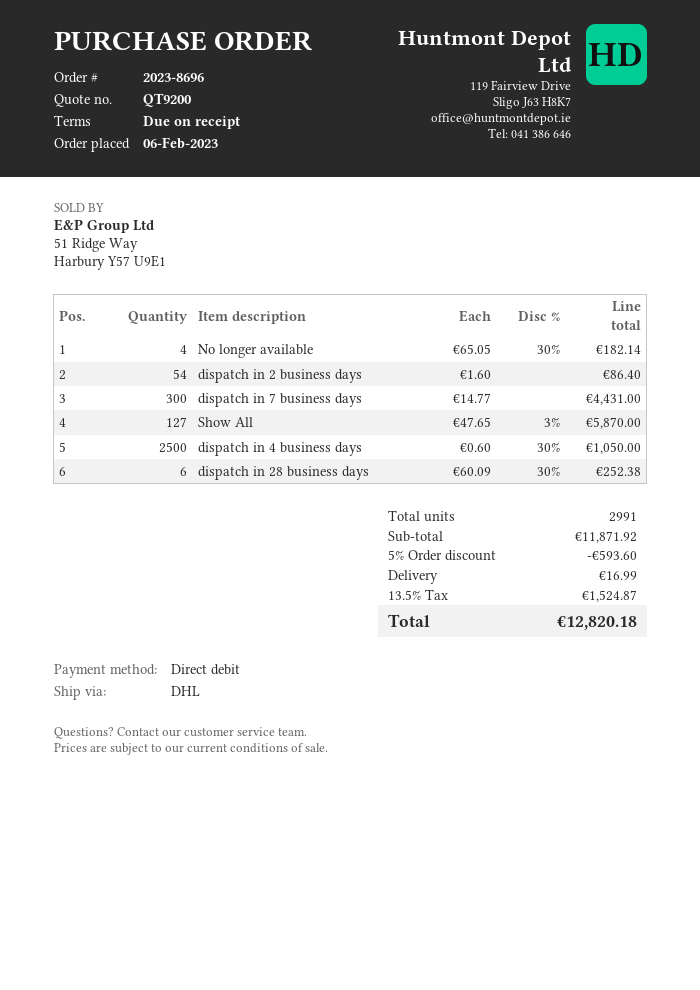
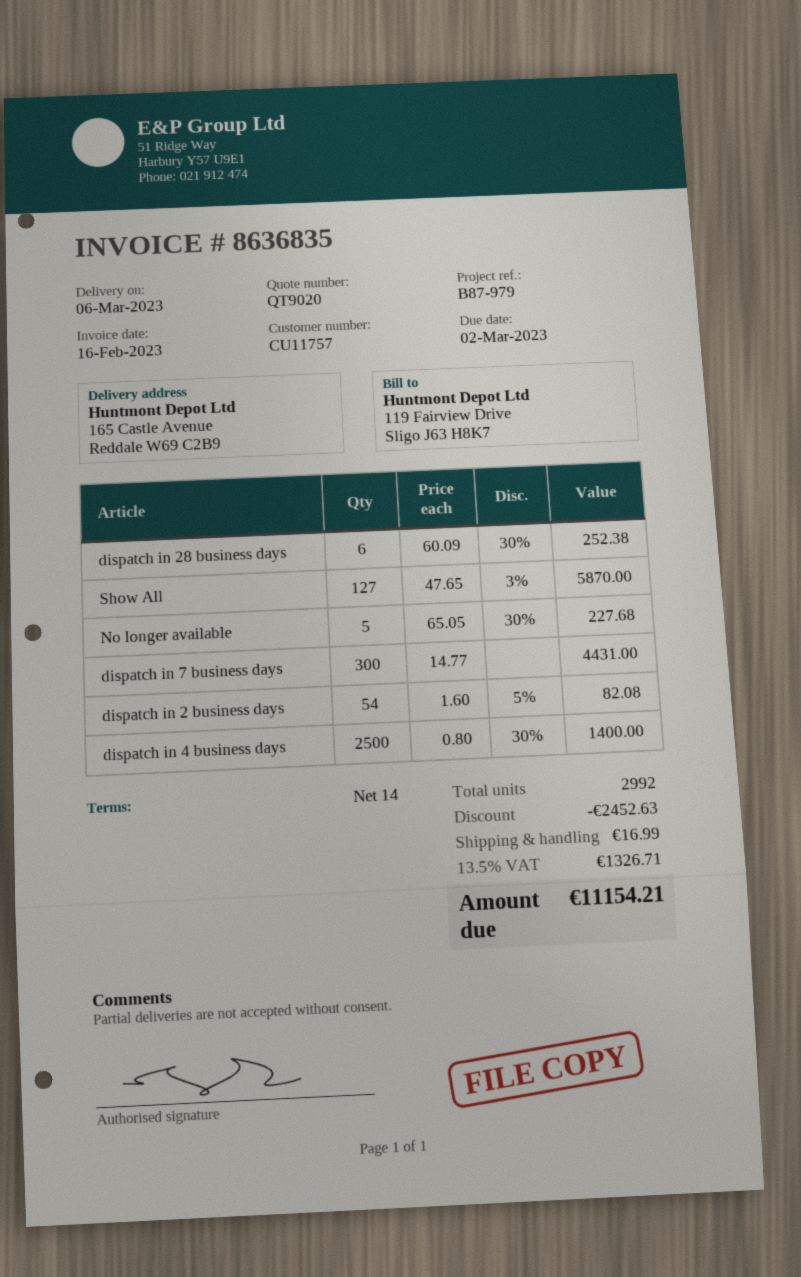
quote number: QT9200 -> QT9020
payment terms: on receipt -> 14 days
No longer available: 4 x 65.05 - 30% = 182.14 -> 5 x 65.05 - 30% = 227.68
dispatch in 2 business days: 54 x 1.60 = 86.40 -> 54 x 1.60 - 5% = 82.08
dispatch in 4 business days: 2500 x 0.60 - 30% = 1050.00 -> 2500 x 0.80 - 30% = 1400.00
total quantity: 2991 -> 2992
discount: 593.60 -> 2452.63
tax: 13.5% = 1524.87 -> 13.5% = 1326.71
total: 12820.18 -> 11154.21

